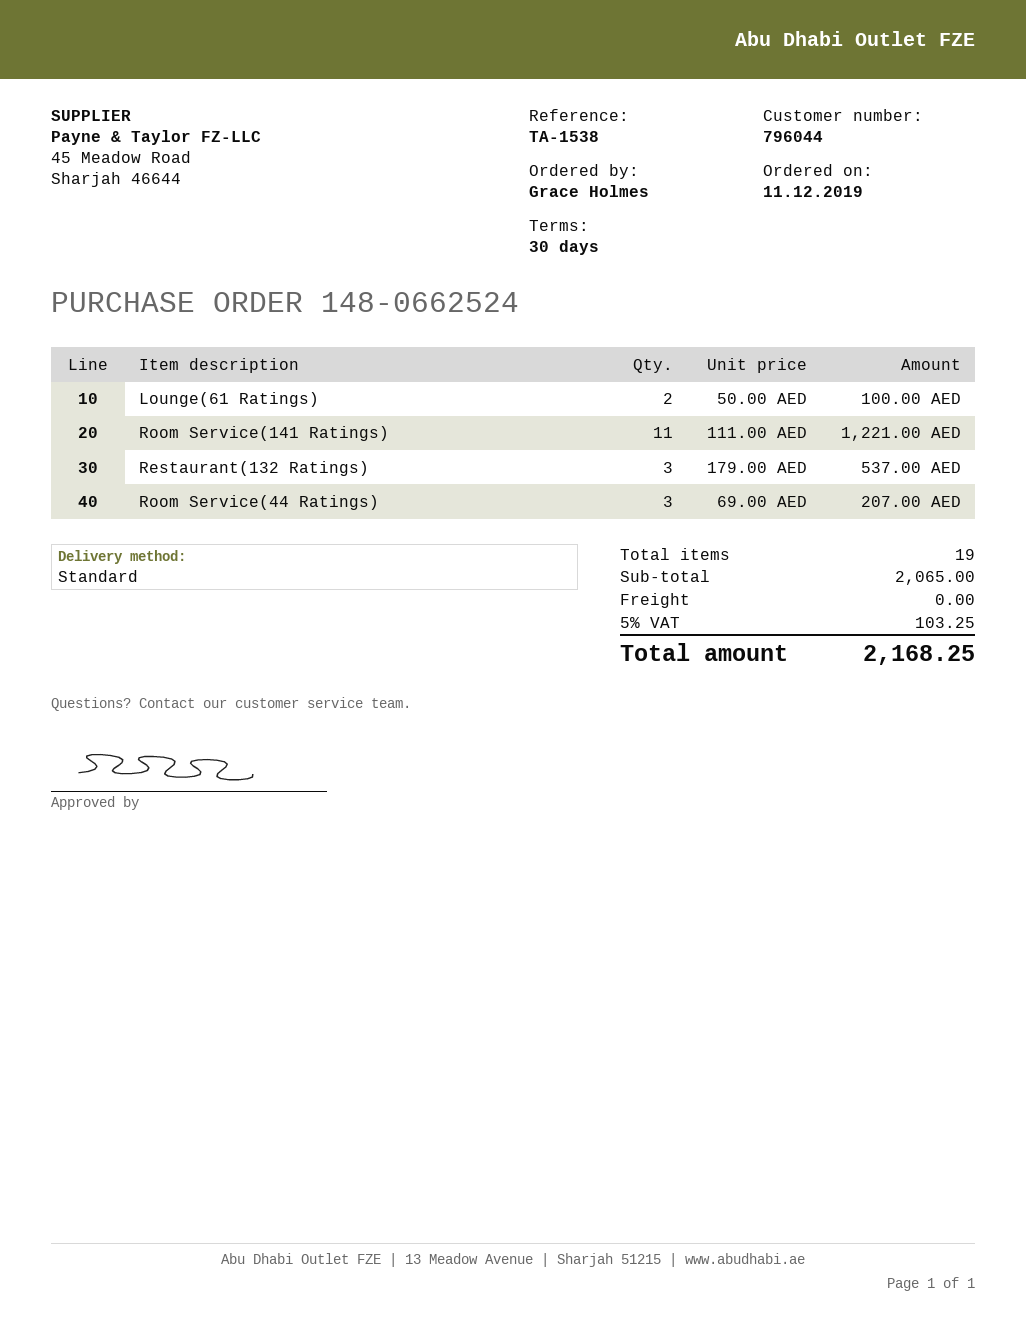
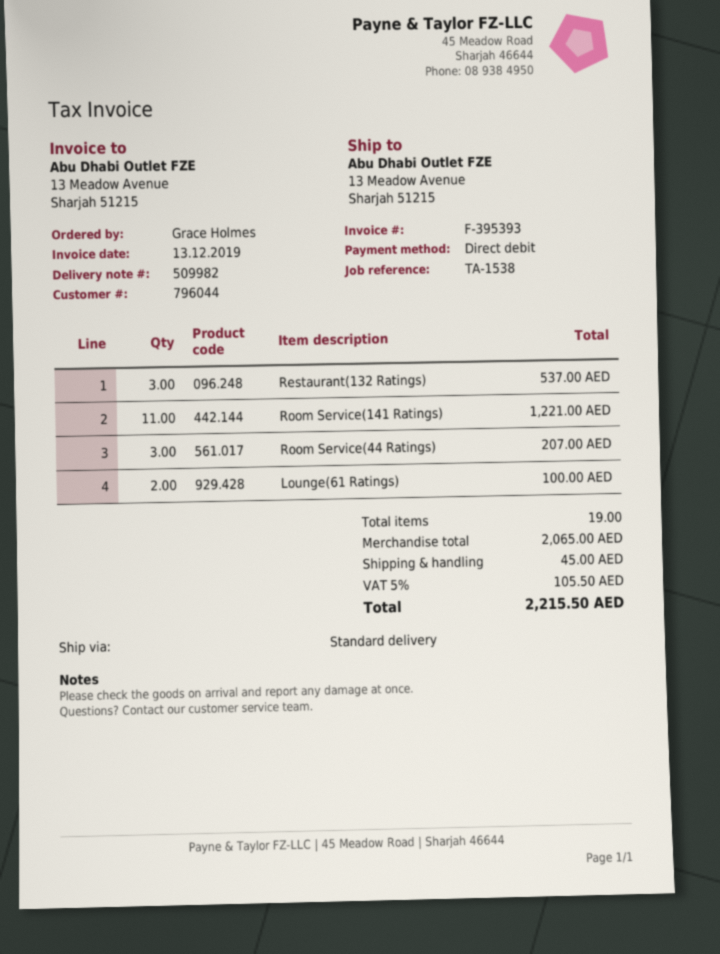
shipping: 0.00 -> 45.00
tax: 5% = 103.25 -> 5% = 105.50
total: 2168.25 -> 2215.50

